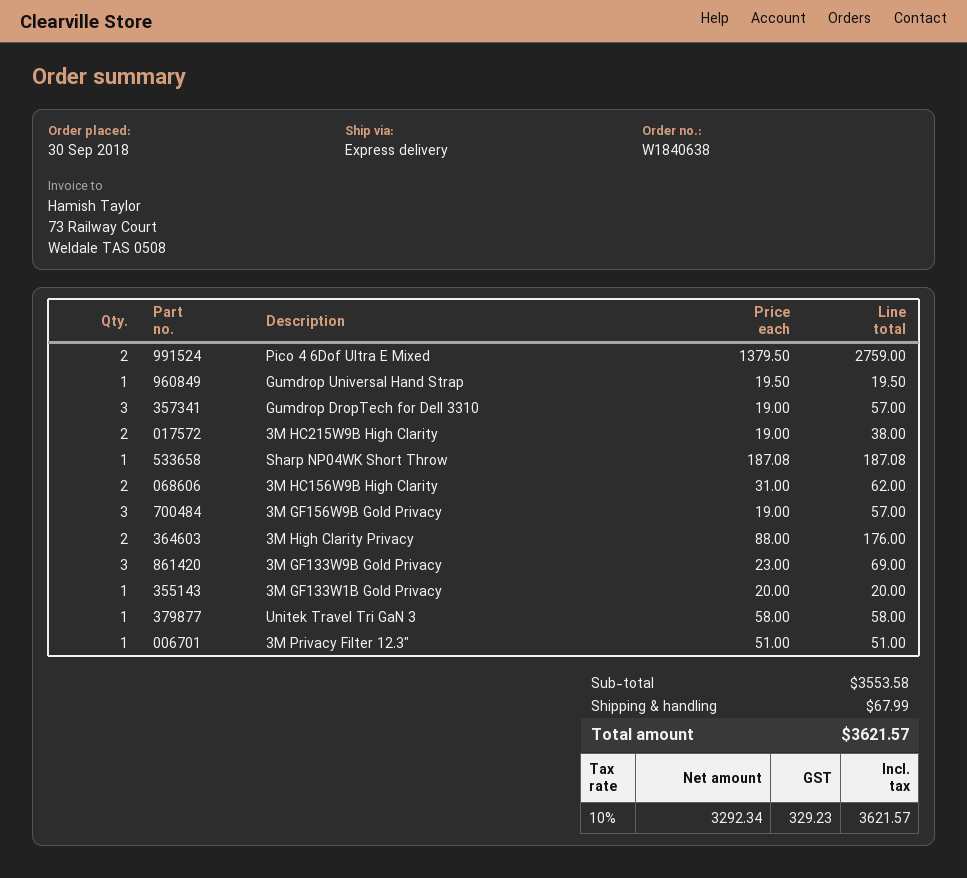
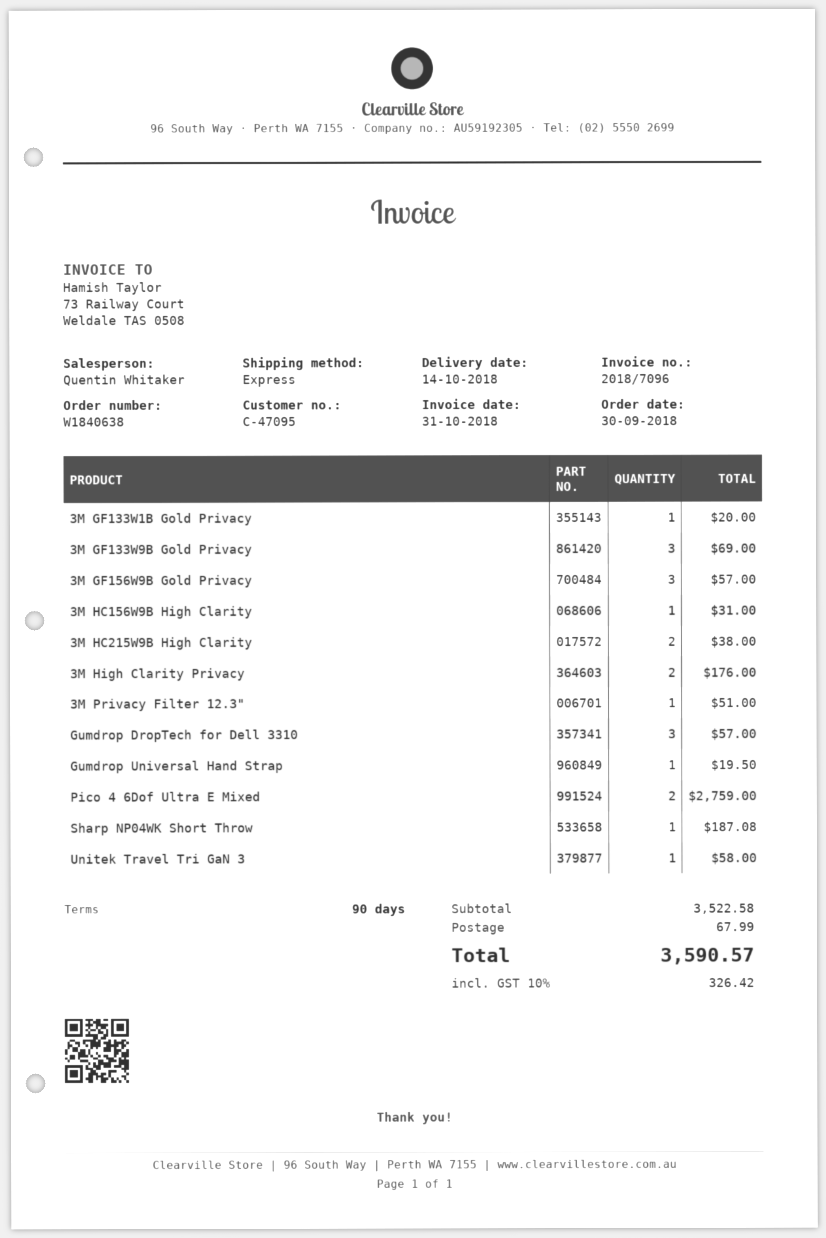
3M HC156W9B High Clarity: 2 for 62.00 -> 1 for 31.00
subtotal: 3553.58 -> 3522.58
tax: 10% = 329.23 -> 10% = 326.42
total: 3621.57 -> 3590.57

